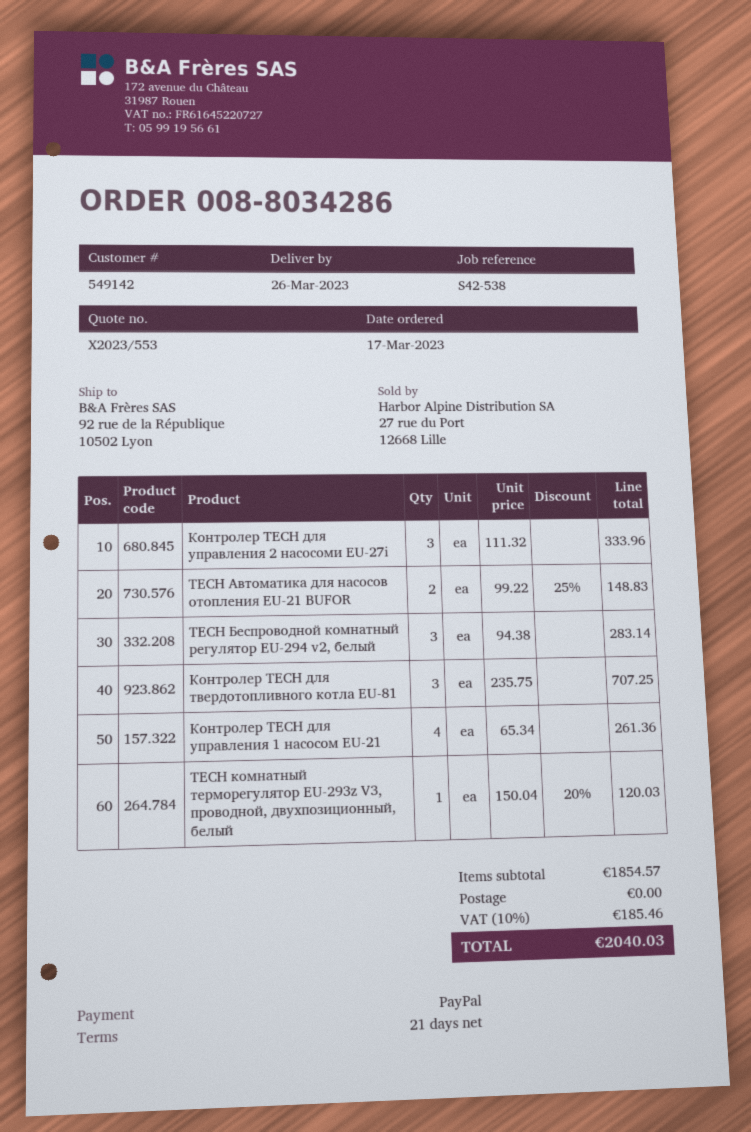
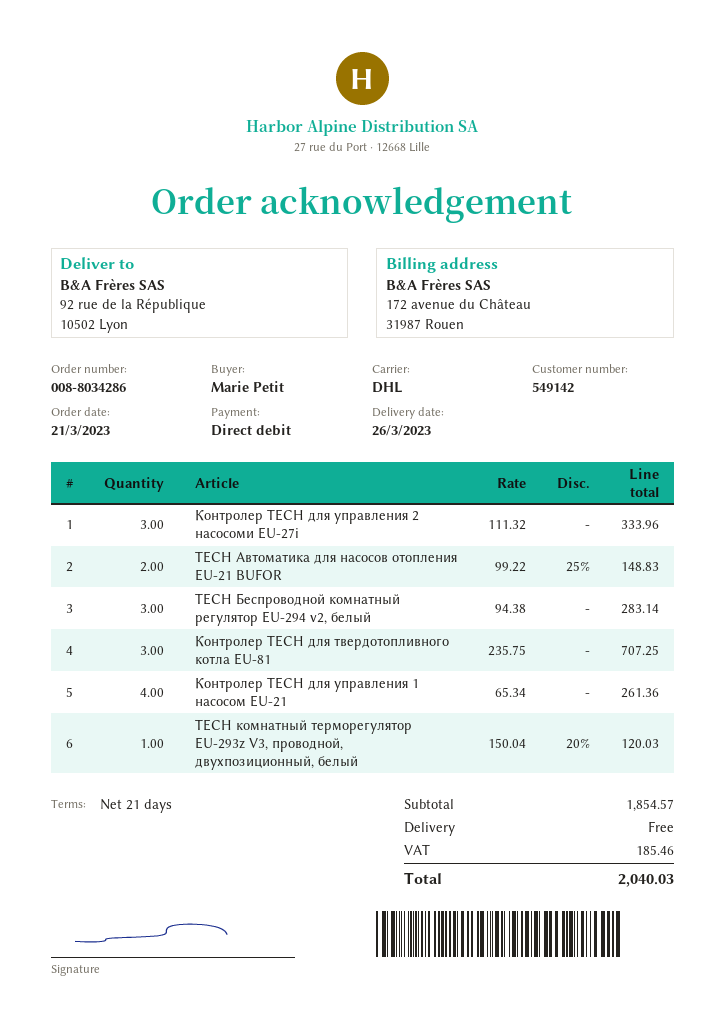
order date: 2023-03-17 -> 2023-03-21
payment method: PayPal -> direct debit

